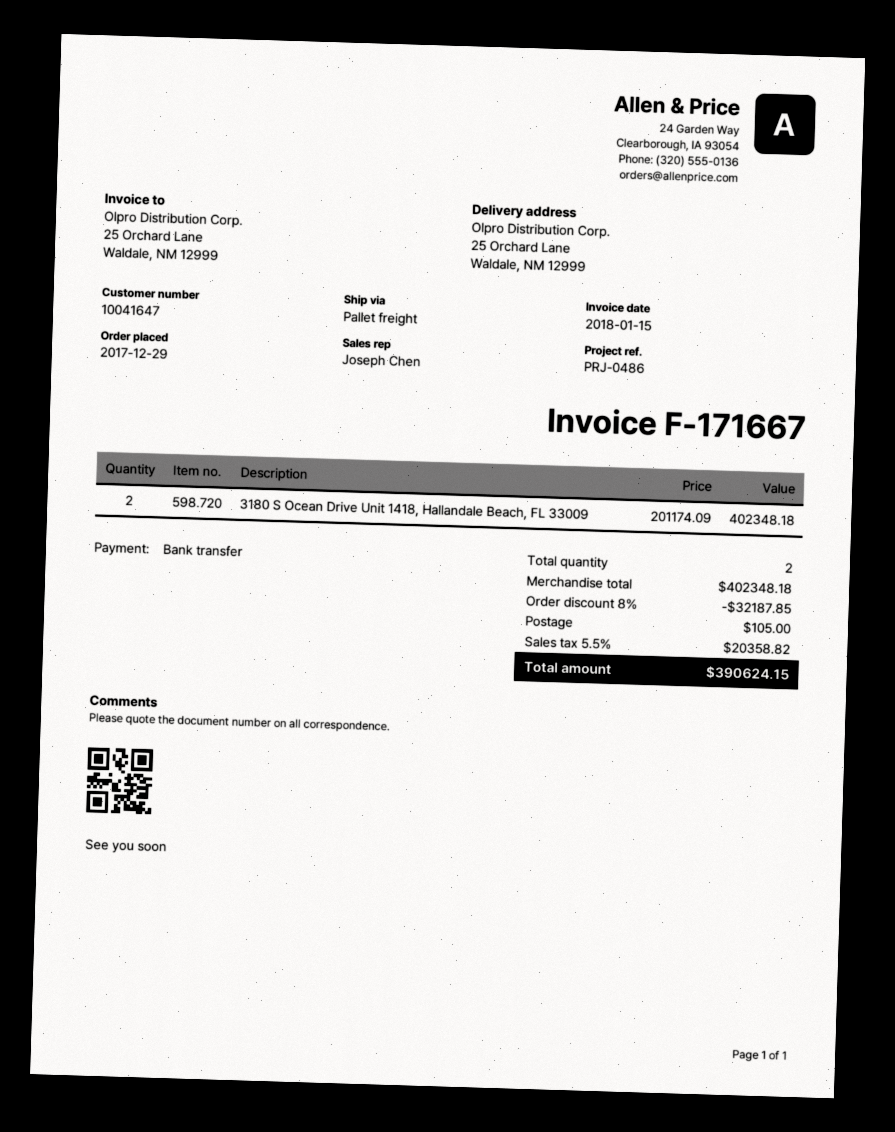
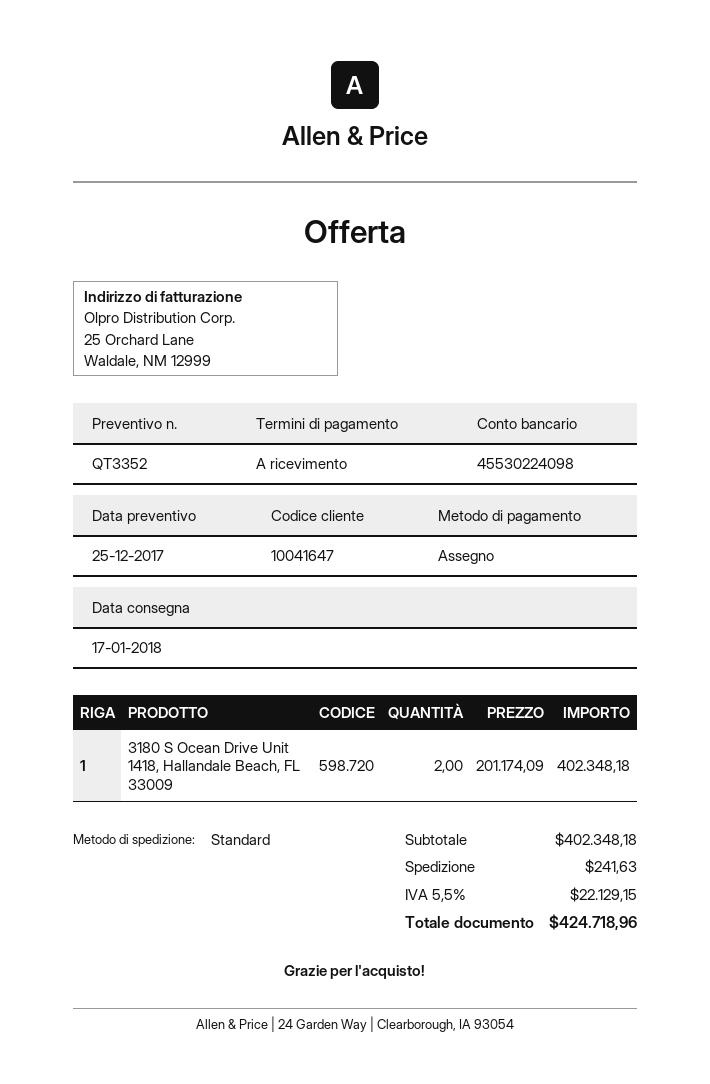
payment method: bank transfer -> cheque
shipping method: pallet freight -> standard
discount: 8% = 32187.85 -> none
shipping: 105.00 -> 241.63
tax: 5.5% = 20358.82 -> 5.5% = 22129.15
total: 390624.15 -> 424718.96

